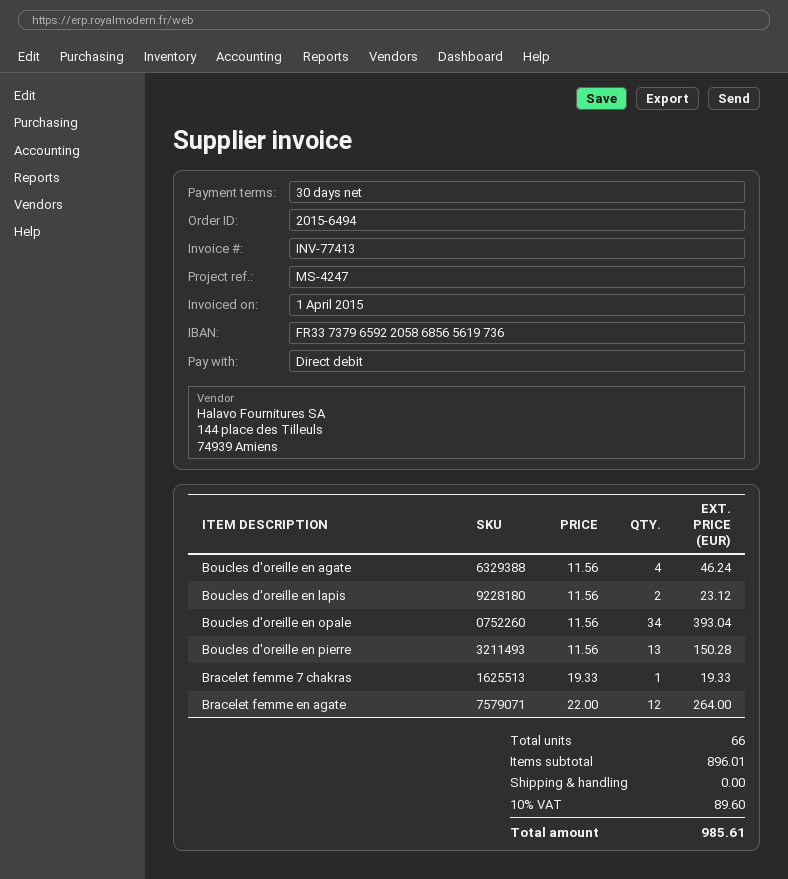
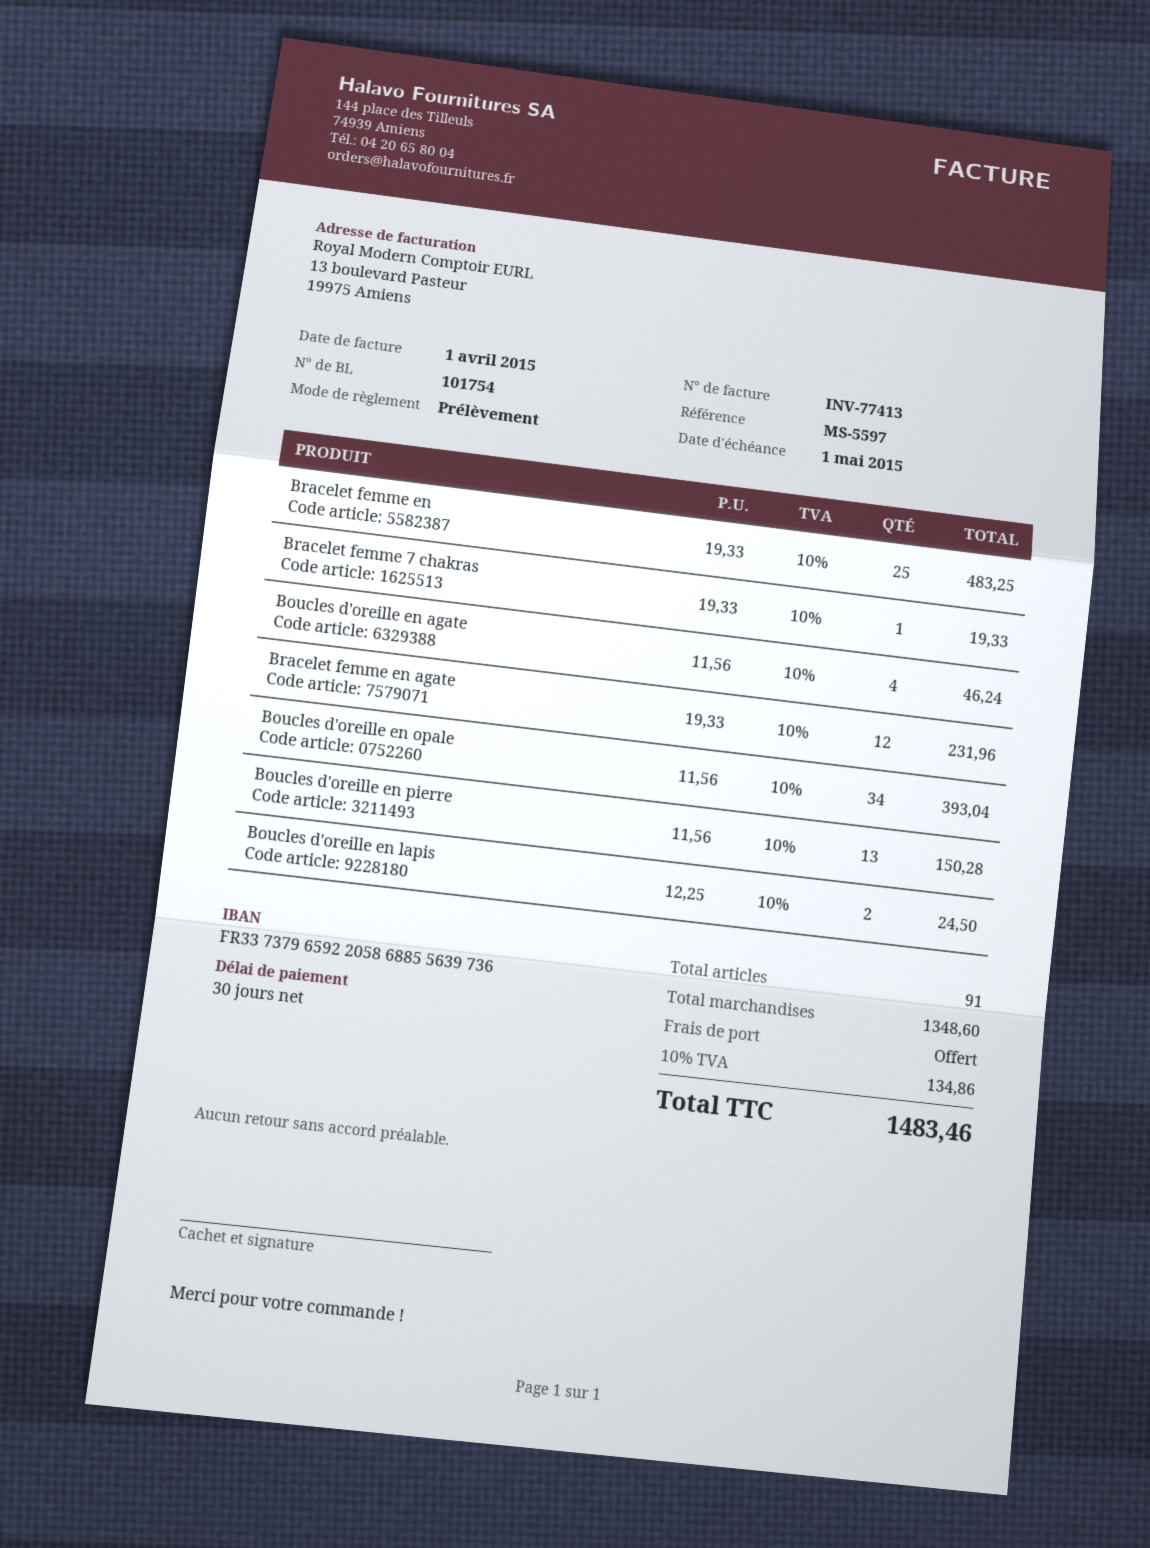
reference: MS-4247 -> MS-5597
bank account: FR3373796592205868565619736 -> FR3373796592205868855639736
Boucles d'oreille en lapis: 2 x 11.56 = 23.12 -> 2 x 12.25 = 24.50
Bracelet femme en agate: 12 x 22.00 = 264.00 -> 12 x 19.33 = 231.96
Bracelet femme en: none -> 25 x 19.33 = 483.25
total quantity: 66 -> 91
subtotal: 896.01 -> 1348.60
tax: 10% = 89.60 -> 10% = 134.86
total: 985.61 -> 1483.46

